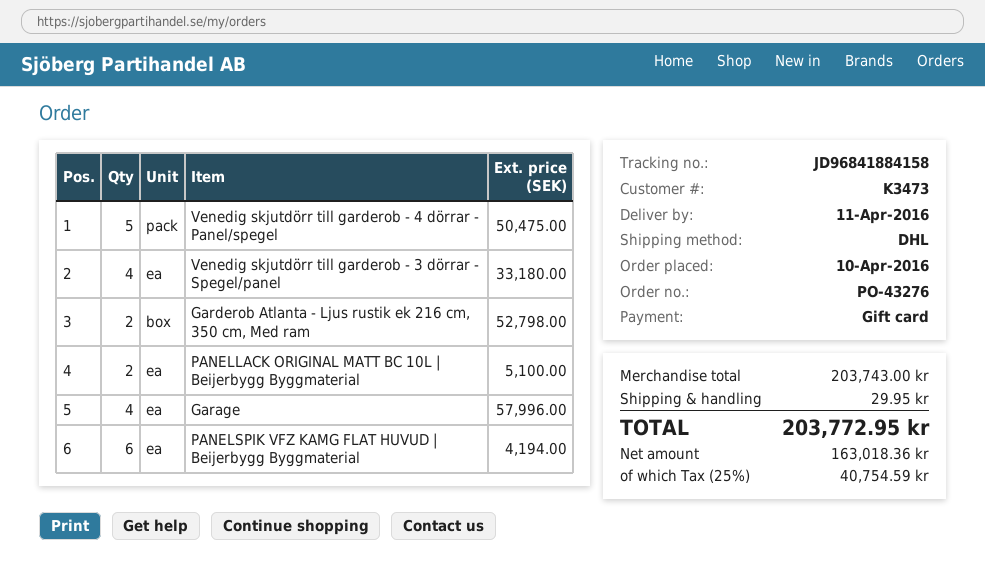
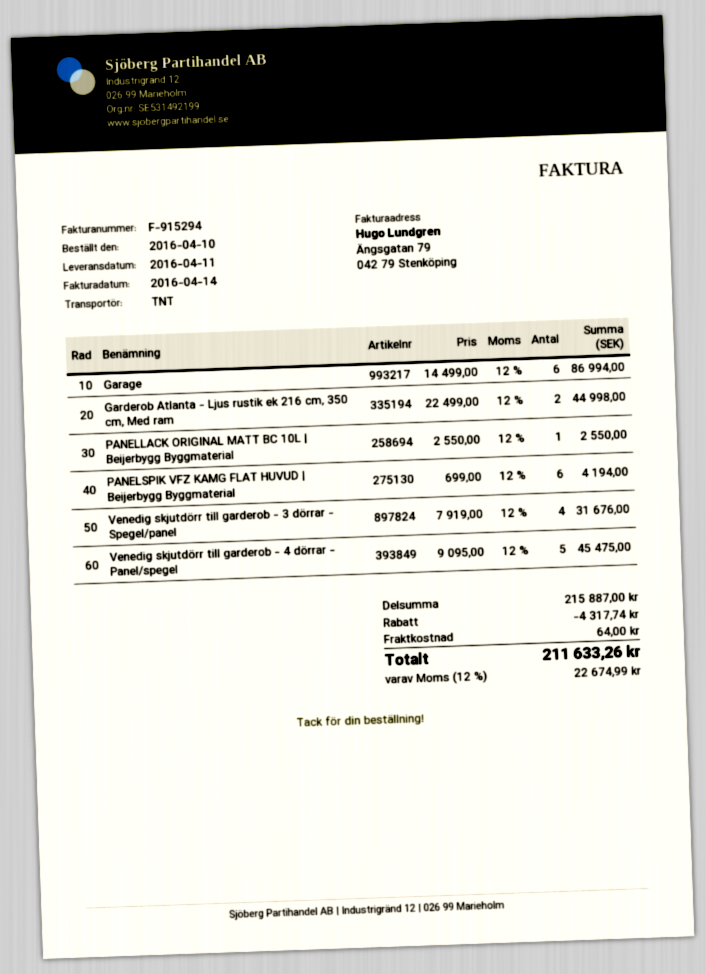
shipping method: DHL -> TNT
Venedig skjutdörr till garderob - 4 dörrar - Panel/spegel: 5 for 50475.00 -> 5 for 45475.00
Venedig skjutdörr till garderob - 3 dörrar - Spegel/panel: 4 for 33180.00 -> 4 for 31676.00
Garderob Atlanta - Ljus rustik ek 216 cm, 350 cm, Med ram: 2 for 52798.00 -> 2 for 44998.00
PANELLACK ORIGINAL MATT BC 10L | Beijerbygg Byggmaterial: 2 for 5100.00 -> 1 for 2550.00
Garage: 4 for 57996.00 -> 6 for 86994.00
subtotal: 203743.00 -> 215887.00
discount: none -> 4317.74
shipping: 29.95 -> 64.00
tax: 25% = 40754.59 -> 12% = 22674.99
total: 203772.95 -> 211633.26

